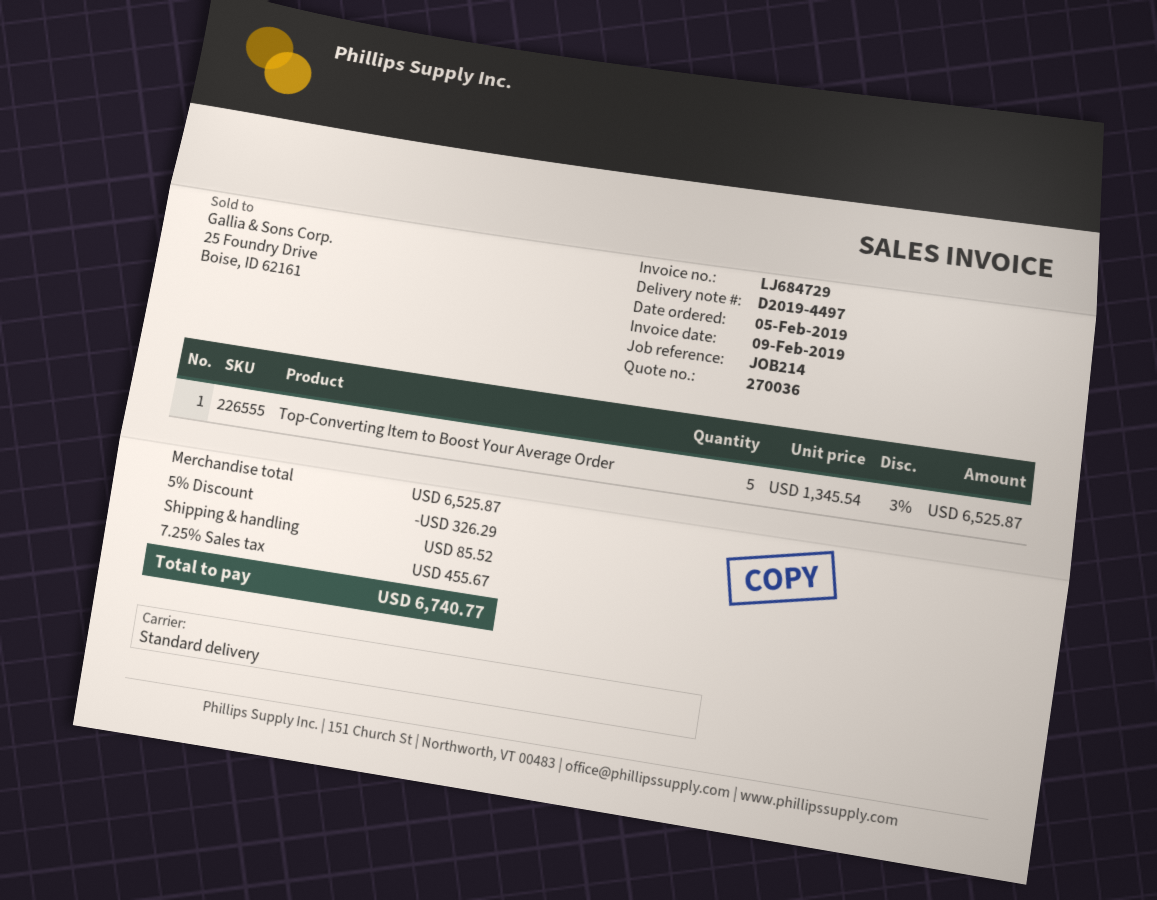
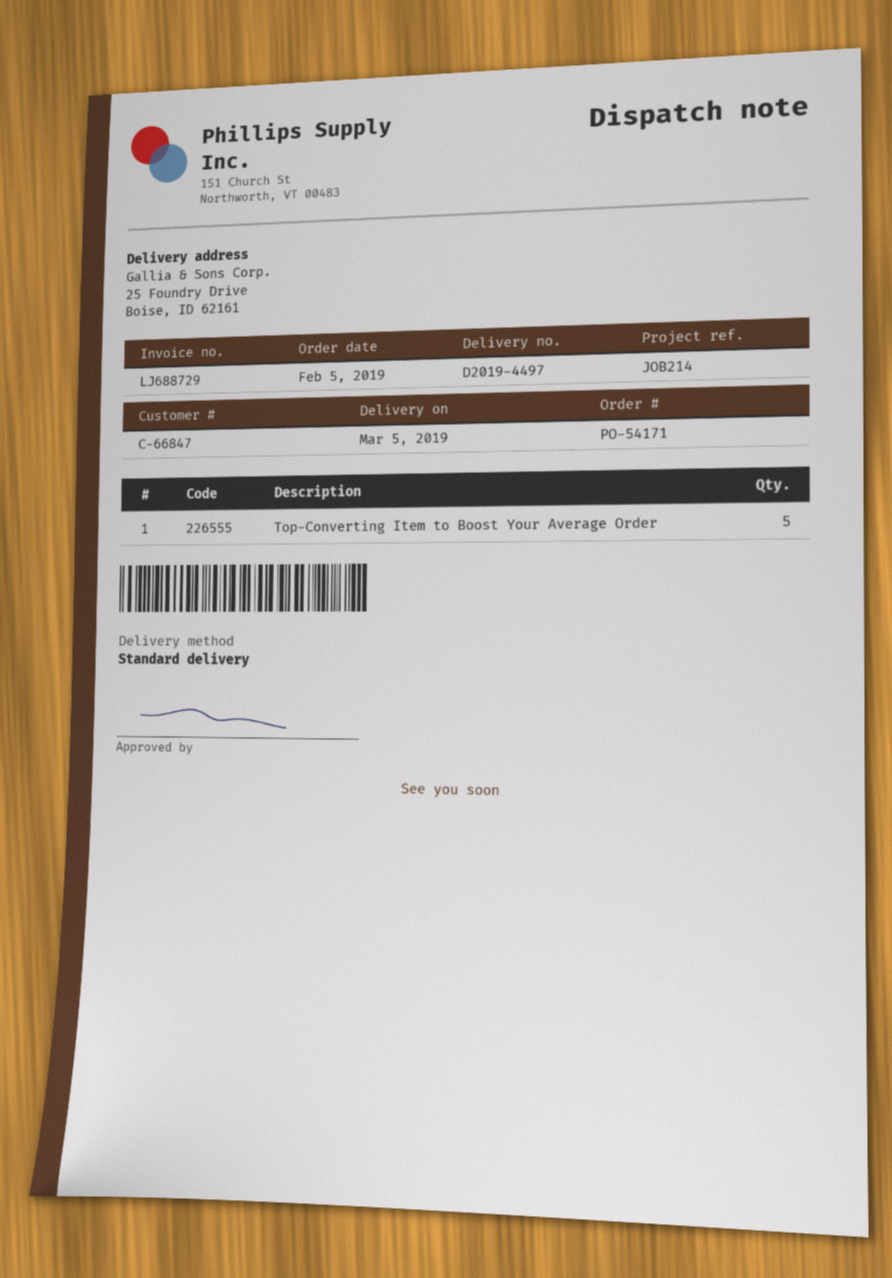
invoice number: LJ684729 -> LJ688729

